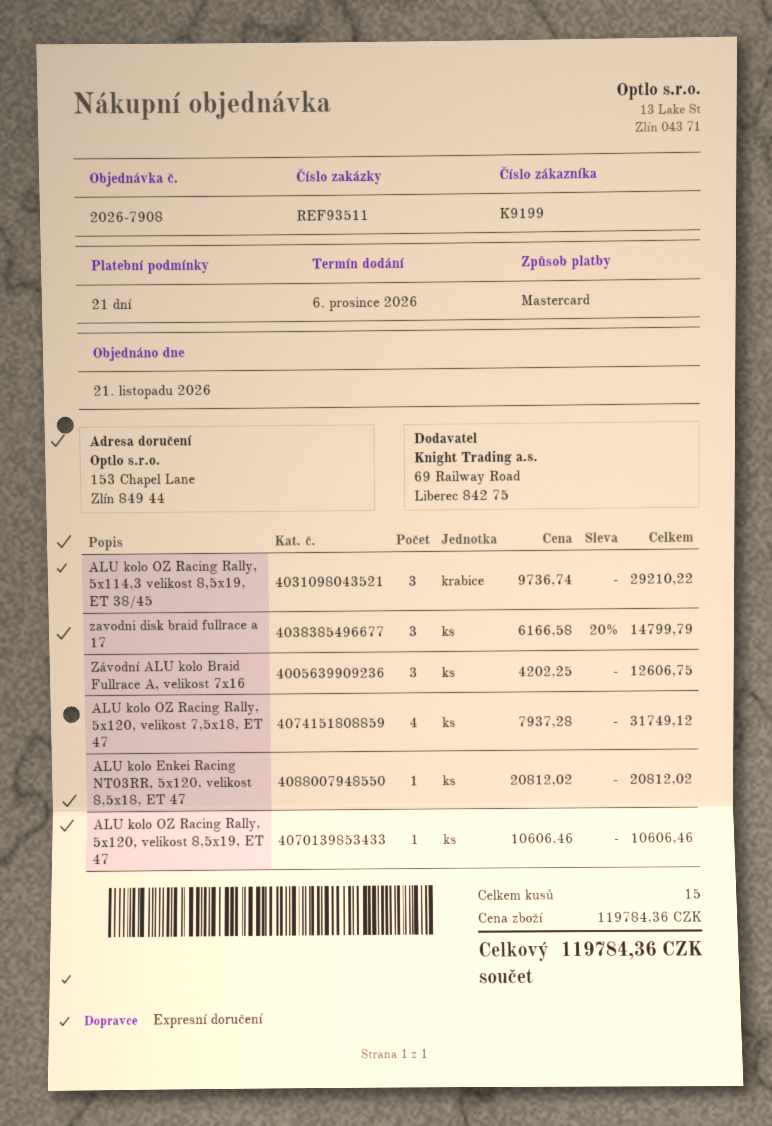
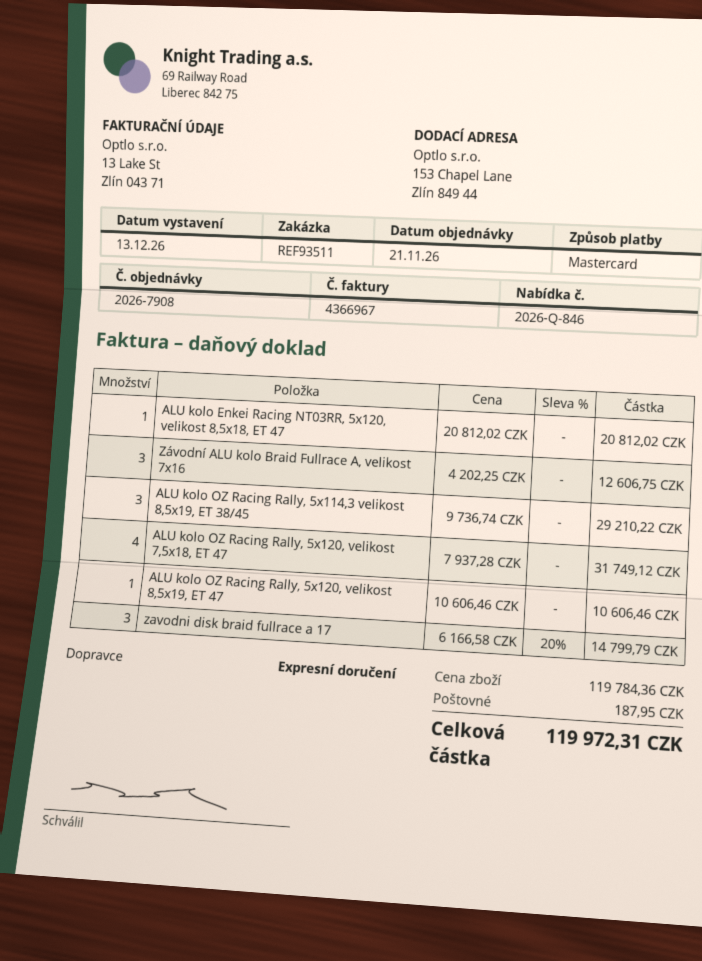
shipping: none -> 187.95
total: 119784.36 -> 119972.31

